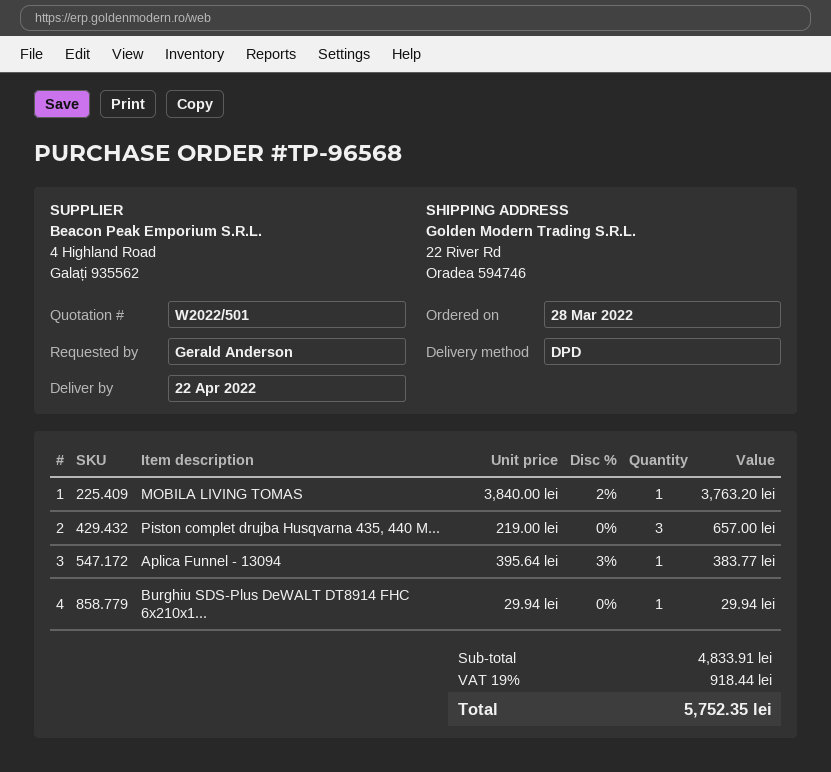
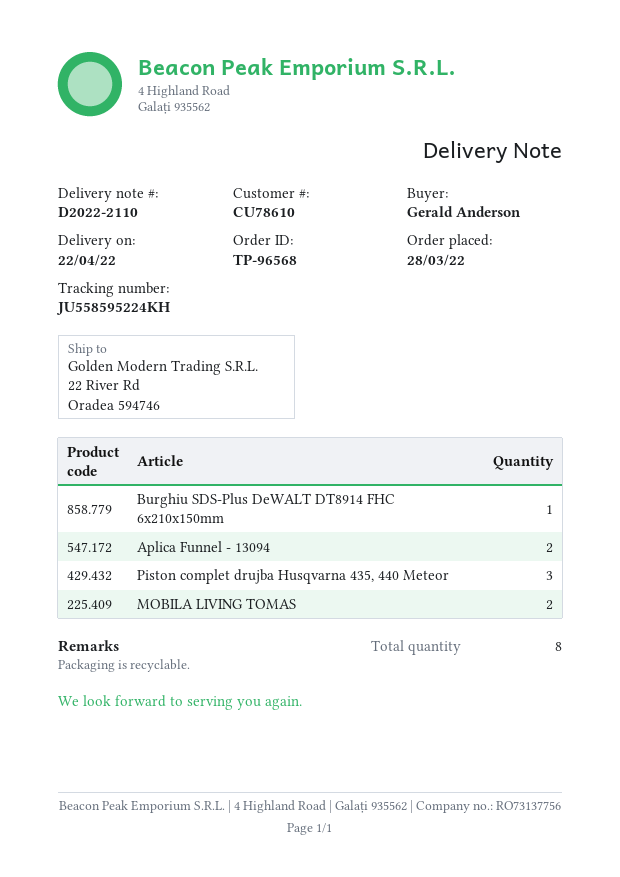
MOBILA LIVING TOMAS: 1 -> 2
Aplica Funnel - 13094: 1 -> 2

